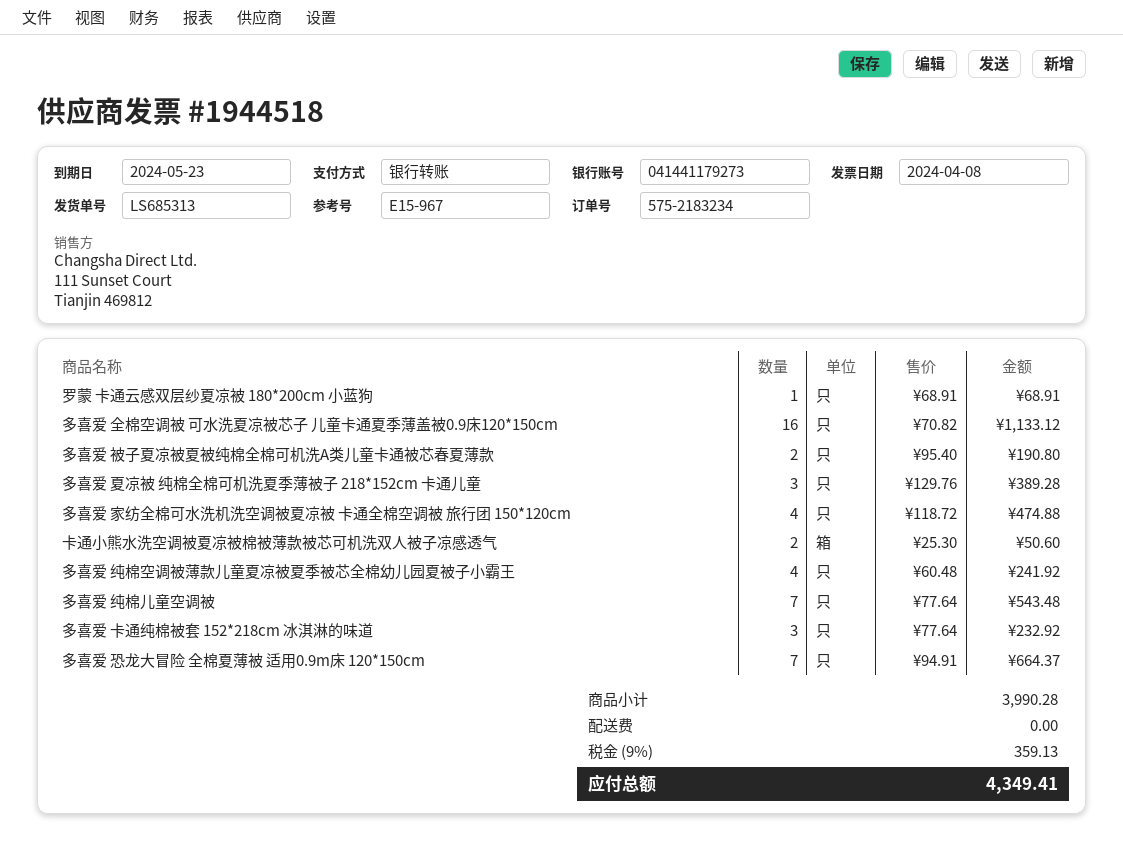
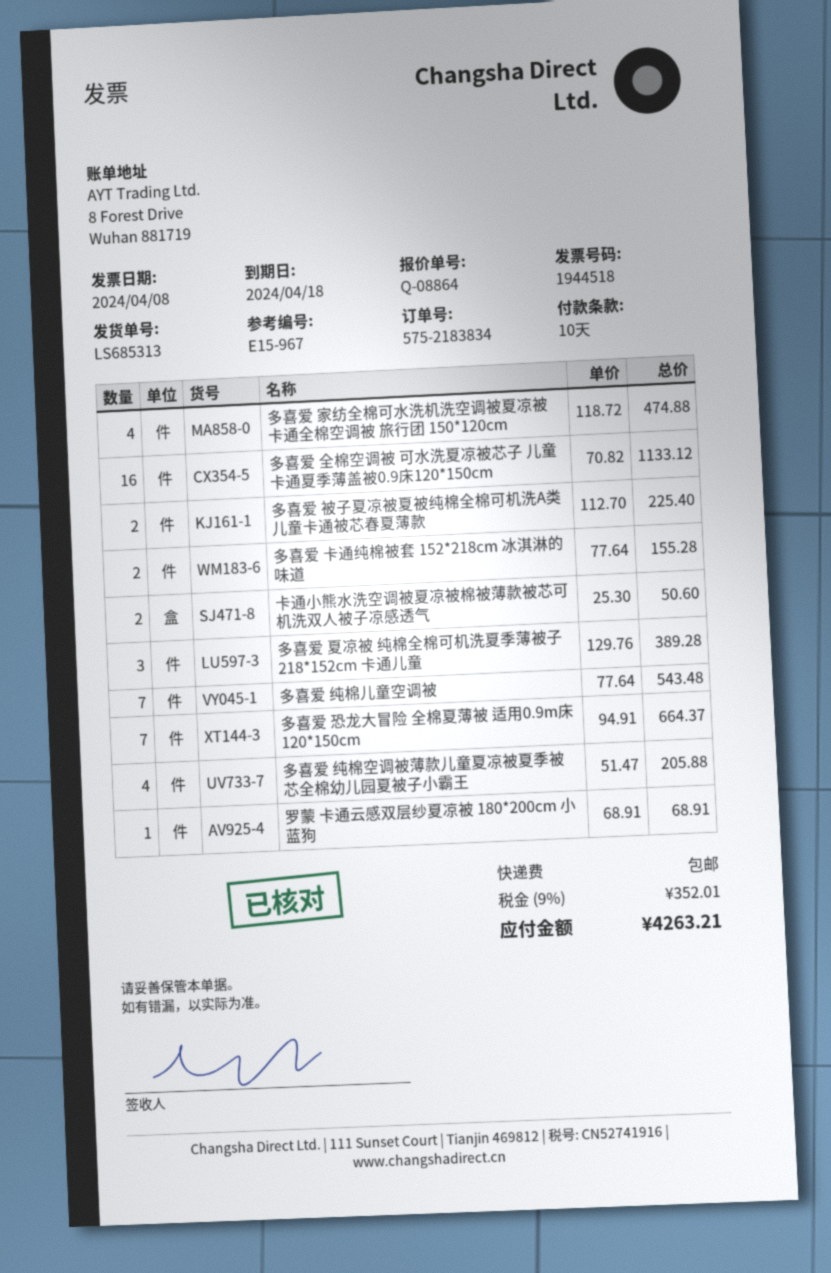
order number: 575-2183234 -> 575-2183834
due date: 2024-05-23 -> 2024-04-18
多喜爱 被子夏凉被夏被纯棉全棉可机洗A类儿童卡通被芯春夏薄款: 2 x 95.40 = 190.80 -> 2 x 112.70 = 225.40
多喜爱 纯棉空调被薄款儿童夏凉被夏季被芯全棉幼儿园夏被子小霸王: 4 x 60.48 = 241.92 -> 4 x 51.47 = 205.88
多喜爱 卡通纯棉被套 152*218cm 冰淇淋的味道: 3 x 77.64 = 232.92 -> 2 x 77.64 = 155.28
tax: 9% = 359.13 -> 9% = 352.01
total: 4349.41 -> 4263.21

